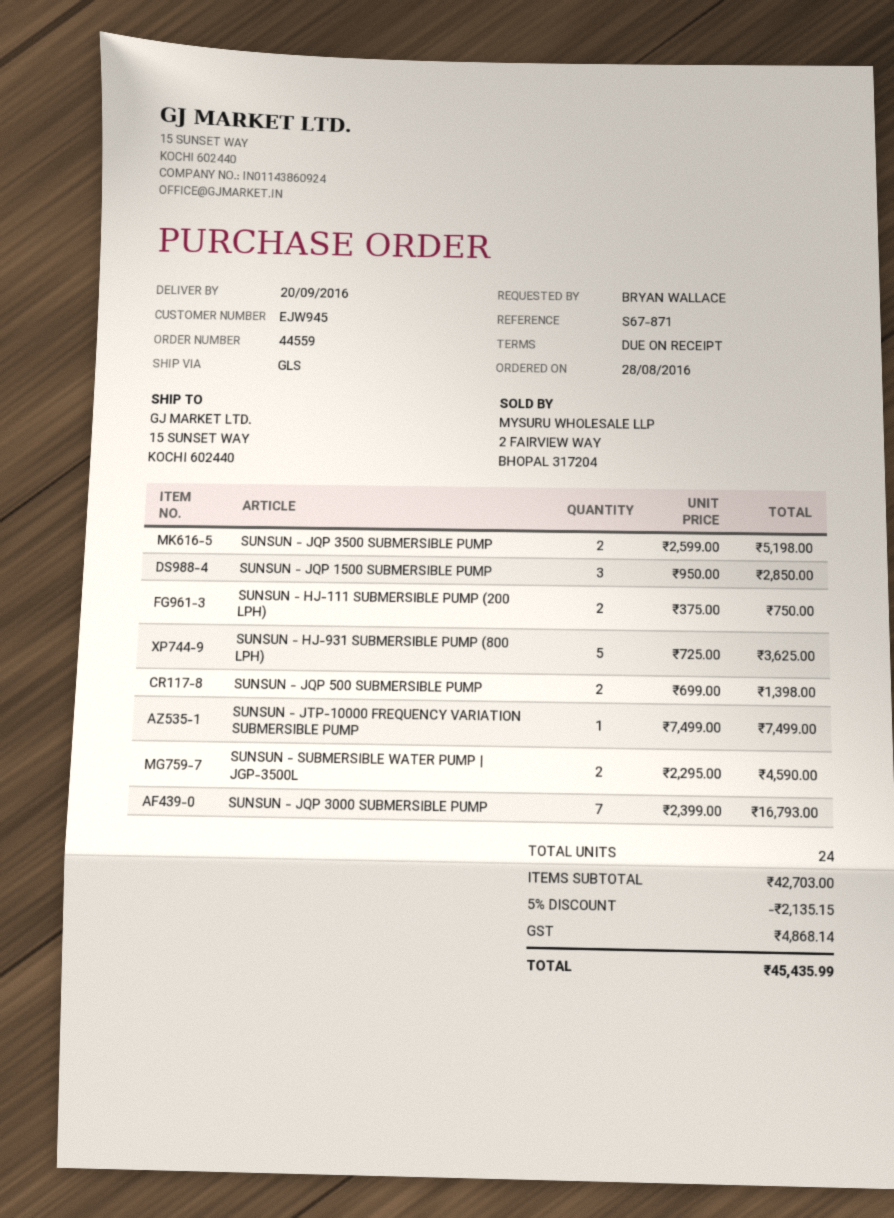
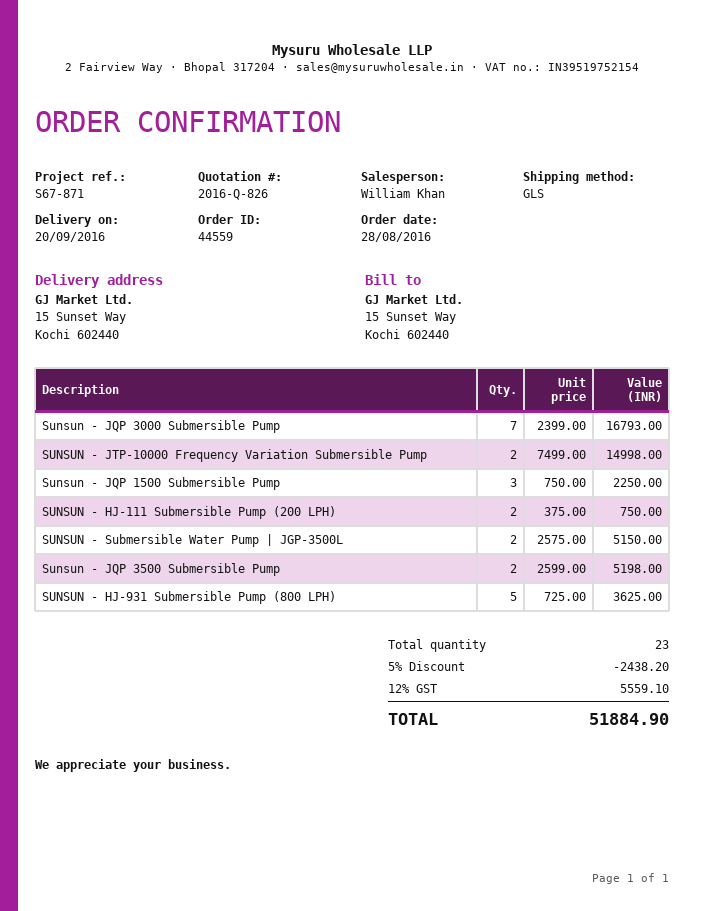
SUNSUN - JQP 1500 SUBMERSIBLE PUMP: 3 x 950.00 = 2850.00 -> 3 x 750.00 = 2250.00
SUNSUN - JQP 500 SUBMERSIBLE PUMP: 2 x 699.00 = 1398.00 -> none
SUNSUN - JTP-10000 FREQUENCY VARIATION SUBMERSIBLE PUMP: 1 x 7499.00 = 7499.00 -> 2 x 7499.00 = 14998.00
SUNSUN - SUBMERSIBLE WATER PUMP | JGP-3500L: 2 x 2295.00 = 4590.00 -> 2 x 2575.00 = 5150.00
total quantity: 24 -> 23
discount: 5% = 2135.15 -> 5% = 2438.20
tax: 4868.14 -> 5559.10
total: 45435.99 -> 51884.90

